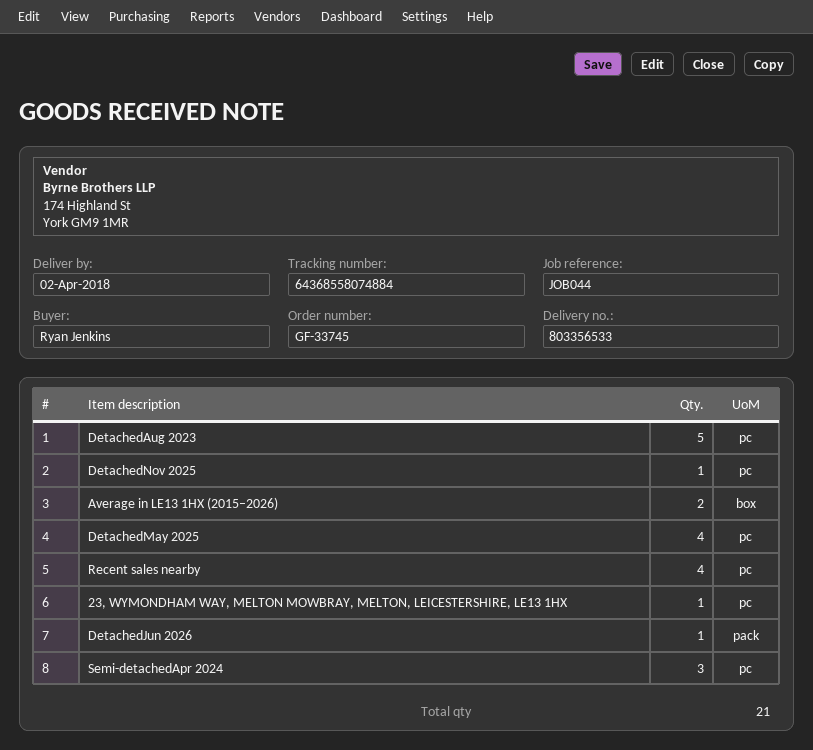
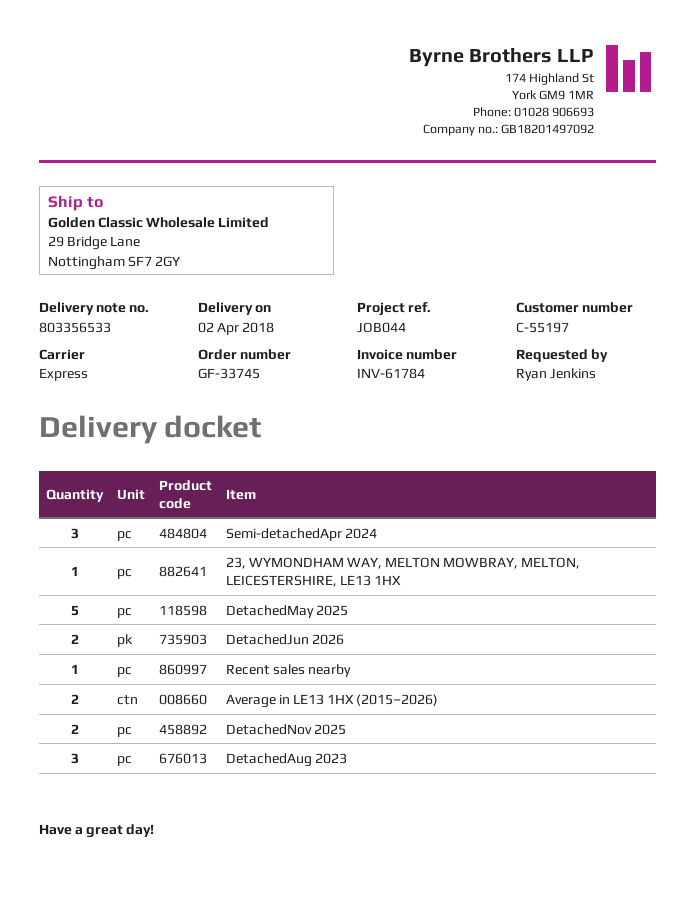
DetachedAug 2023: 5 -> 3
DetachedNov 2025: 1 -> 2
DetachedMay 2025: 4 -> 5
Recent sales nearby: 4 -> 1
DetachedJun 2026: 1 -> 2

